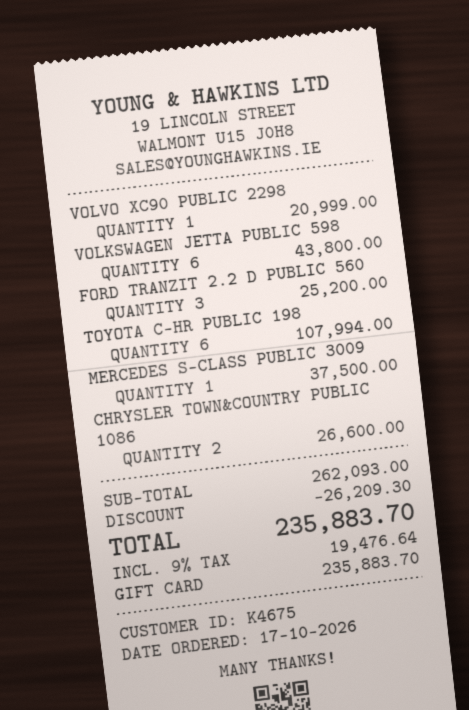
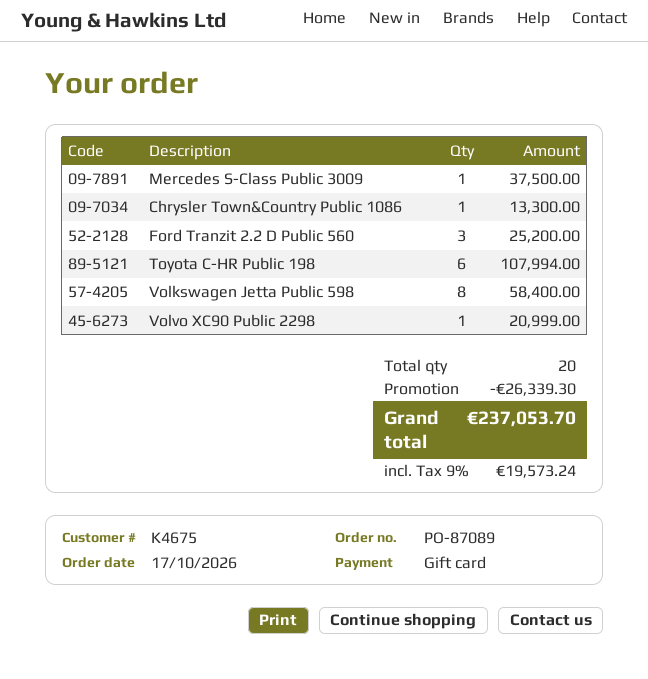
VOLKSWAGEN JETTA PUBLIC 598: 6 for 43800.00 -> 8 for 58400.00
CHRYSLER TOWN&COUNTRY PUBLIC 1086: 2 for 26600.00 -> 1 for 13300.00
discount: 26209.30 -> 26339.30
tax: 9% = 19476.64 -> 9% = 19573.24
total: 235883.70 -> 237053.70

